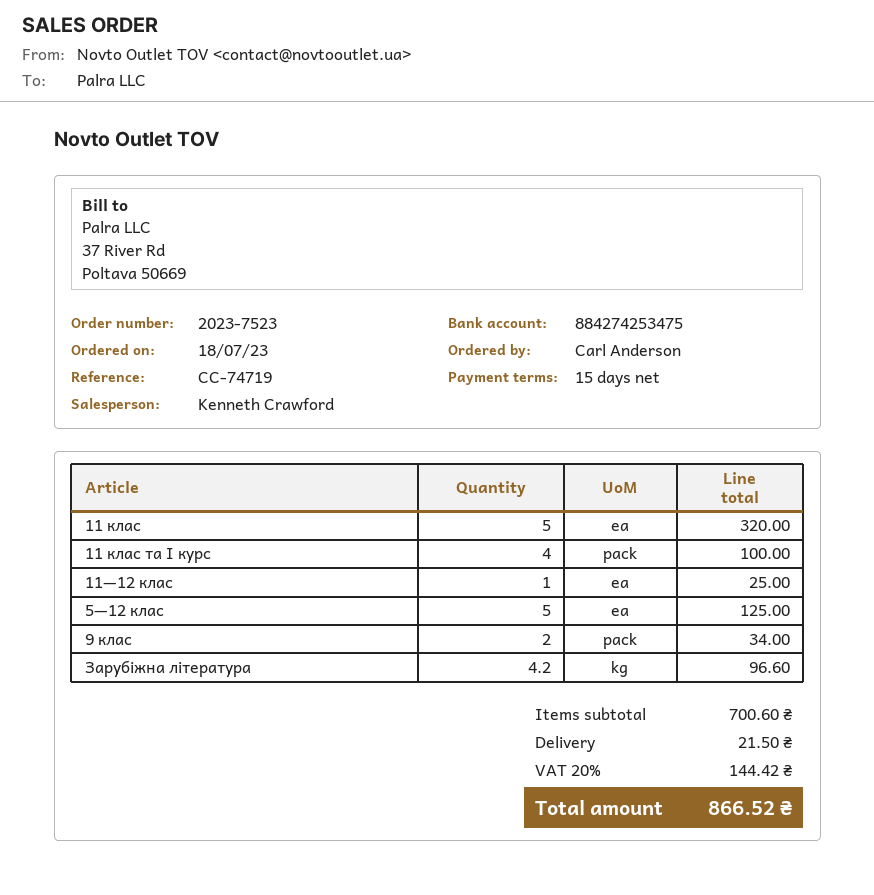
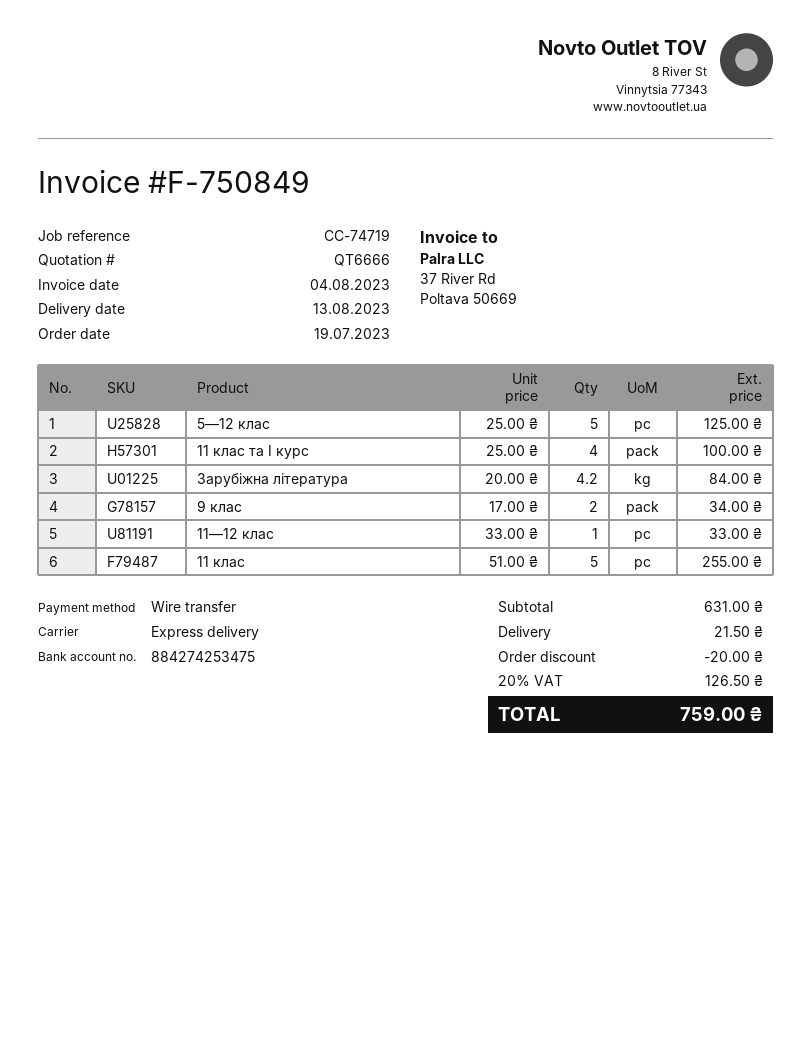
order date: 2023-07-18 -> 2023-07-19
11 клас: 5 for 320.00 -> 5 for 255.00
11—12 клас: 1 for 25.00 -> 1 for 33.00
Зарубіжна література: 4.2 for 96.60 -> 4.2 for 84.00
subtotal: 700.60 -> 631.00
discount: none -> 20.00
tax: 20% = 144.42 -> 20% = 126.50
total: 866.52 -> 759.00

